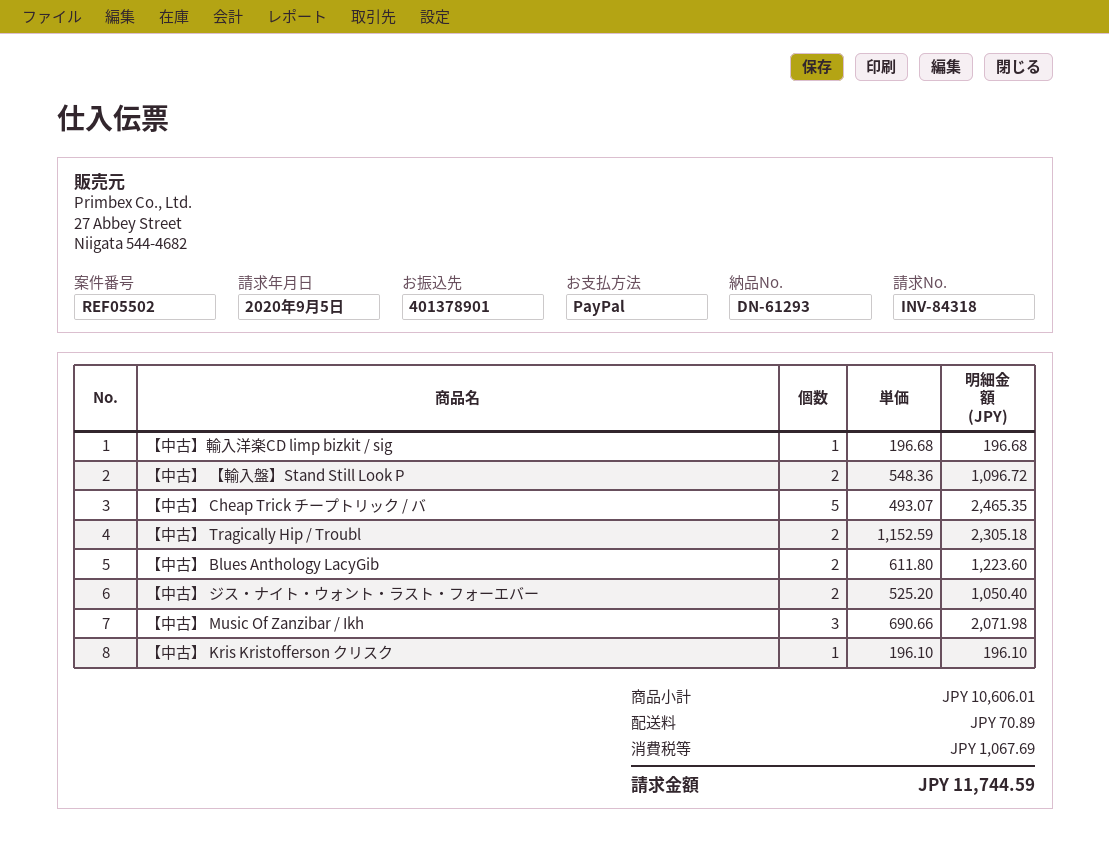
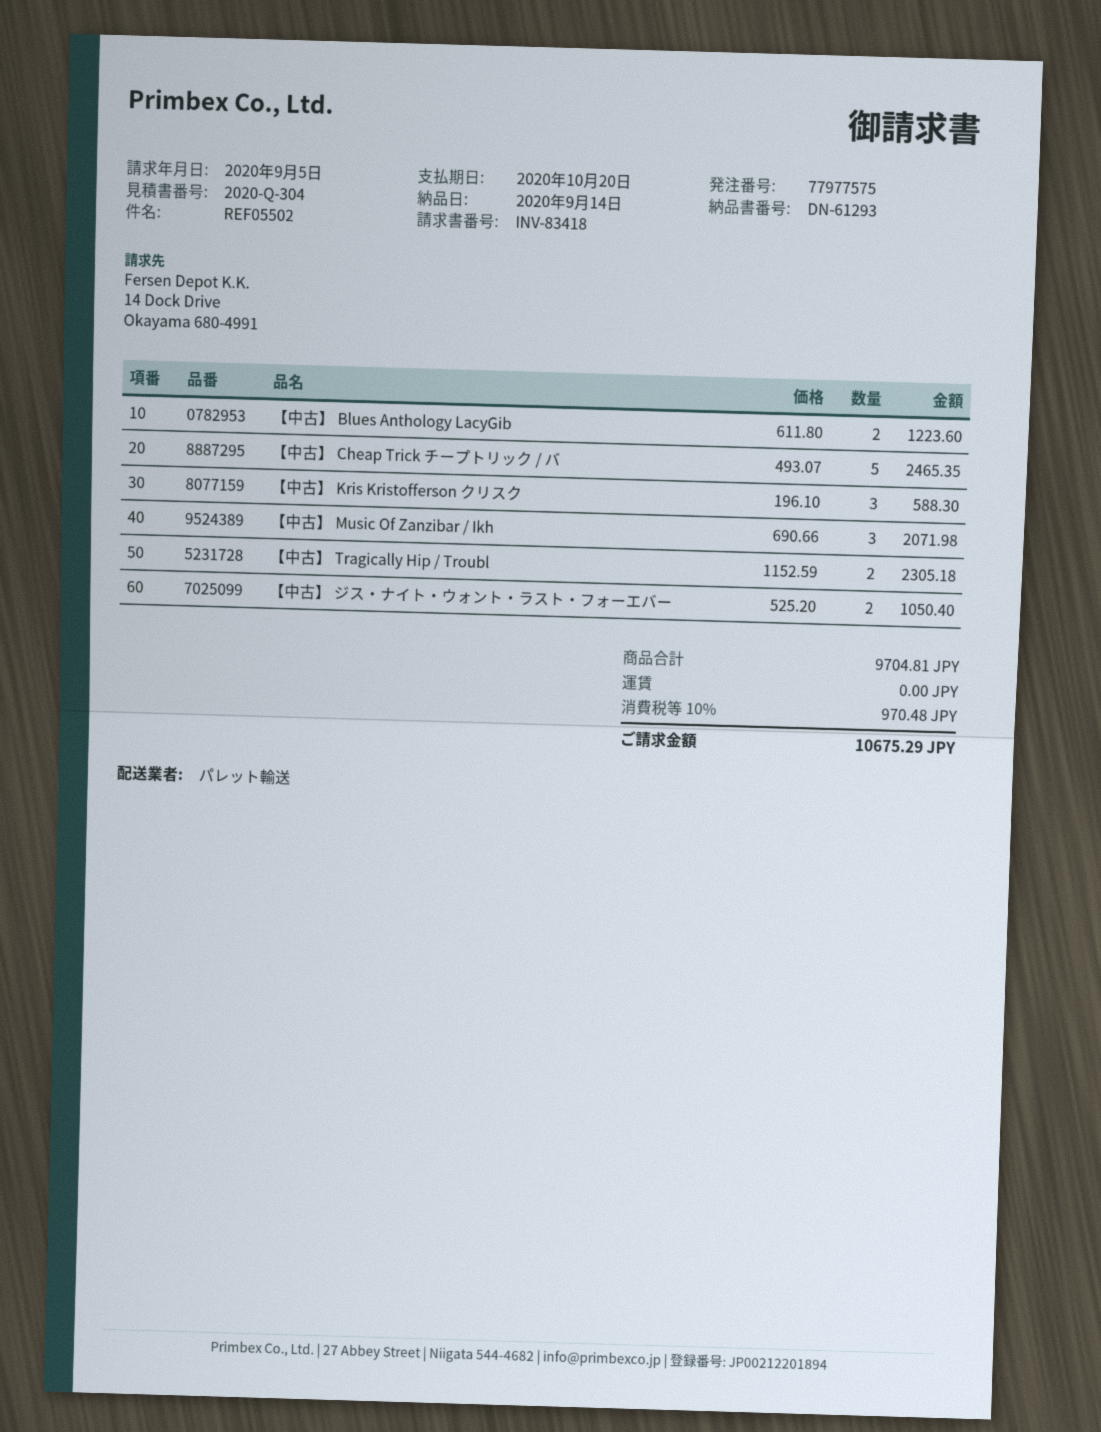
invoice number: INV-84318 -> INV-83418
【中古】輸入洋楽CD limp bizkit / sig: 1 x 196.68 = 196.68 -> none
【中古】 【輸入盤】Stand Still Look P: 2 x 548.36 = 1096.72 -> none
【中古】 Kris Kristofferson クリスク: 1 x 196.10 = 196.10 -> 3 x 196.10 = 588.30
subtotal: 10606.01 -> 9704.81
shipping: 70.89 -> 0.00
tax: 1067.69 -> 970.48
total: 11744.59 -> 10675.29

